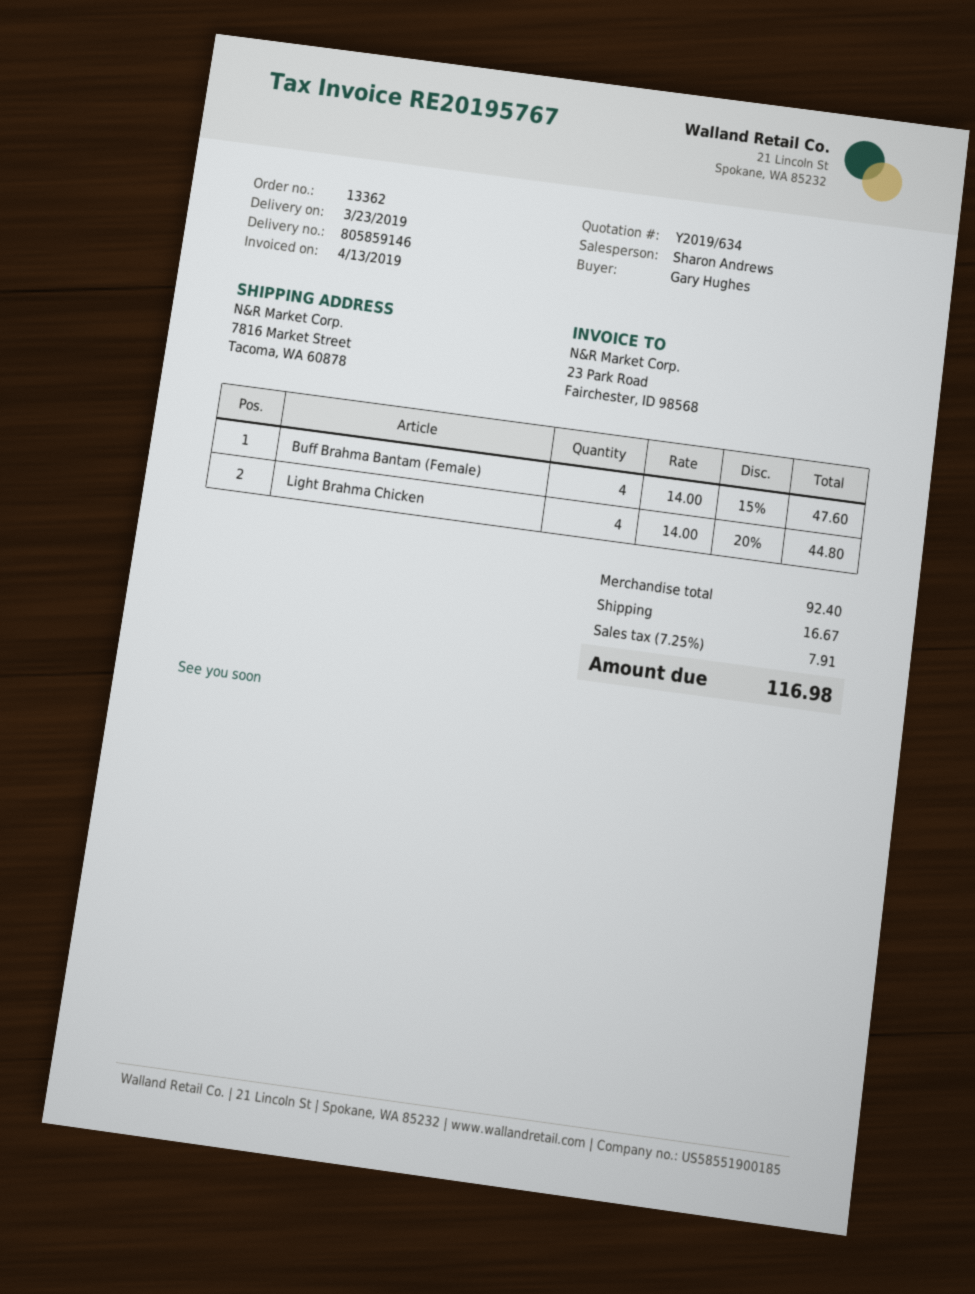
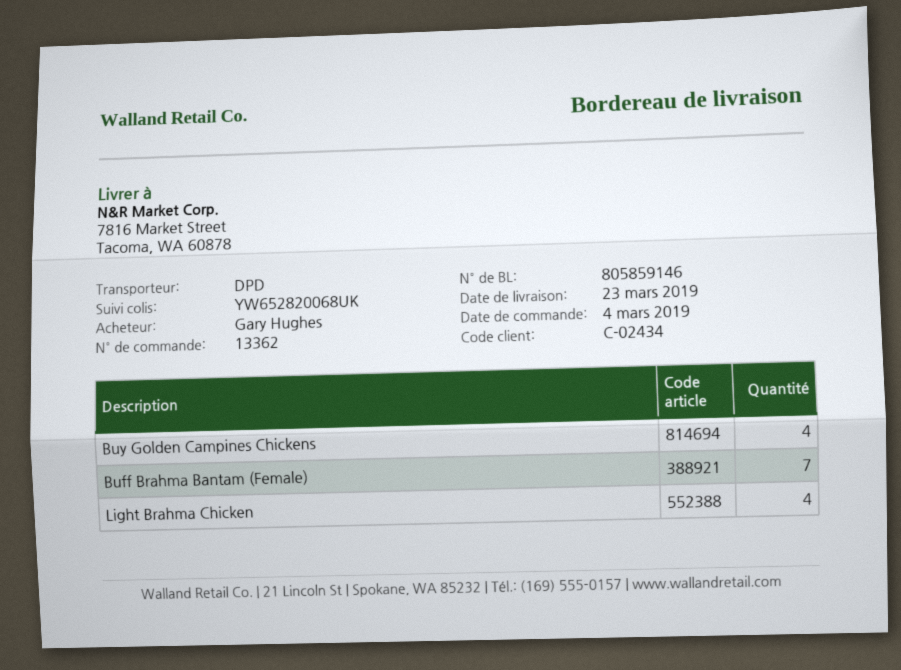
Buff Brahma Bantam (Female): 4 -> 7
Buy Golden Campines Chickens: none -> 4

